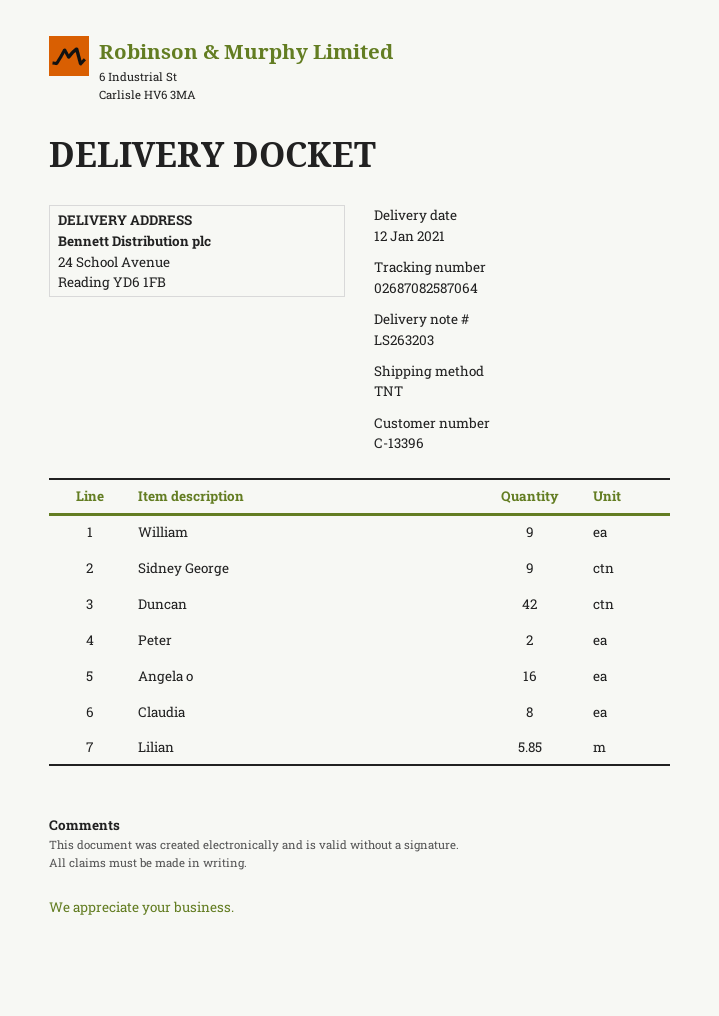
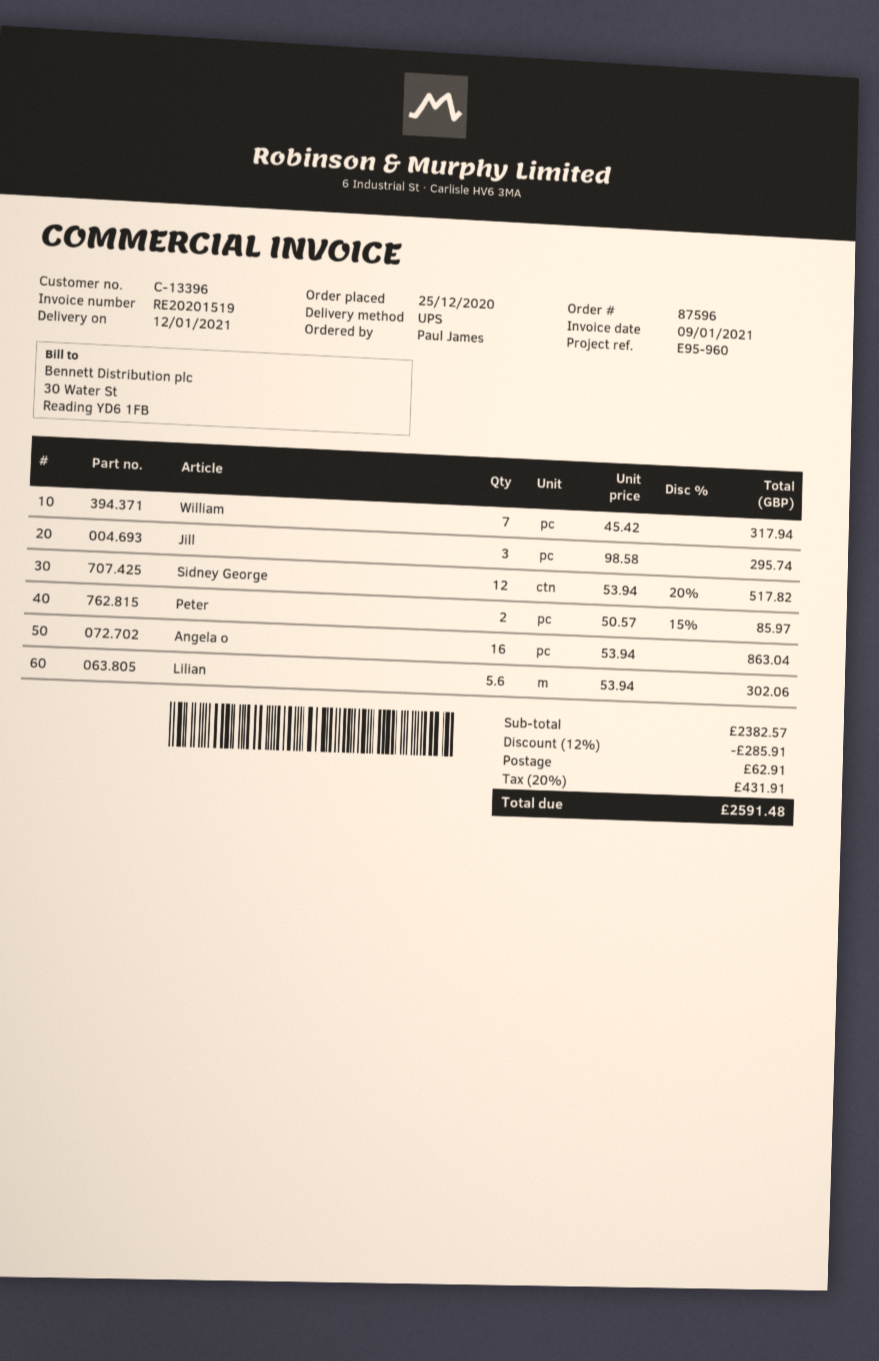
shipping method: TNT -> UPS
William: 9 -> 7
Sidney George: 9 -> 12
Duncan: 42 -> none
Claudia: 8 -> none
Lilian: 5.85 -> 5.6
Jill: none -> 3

